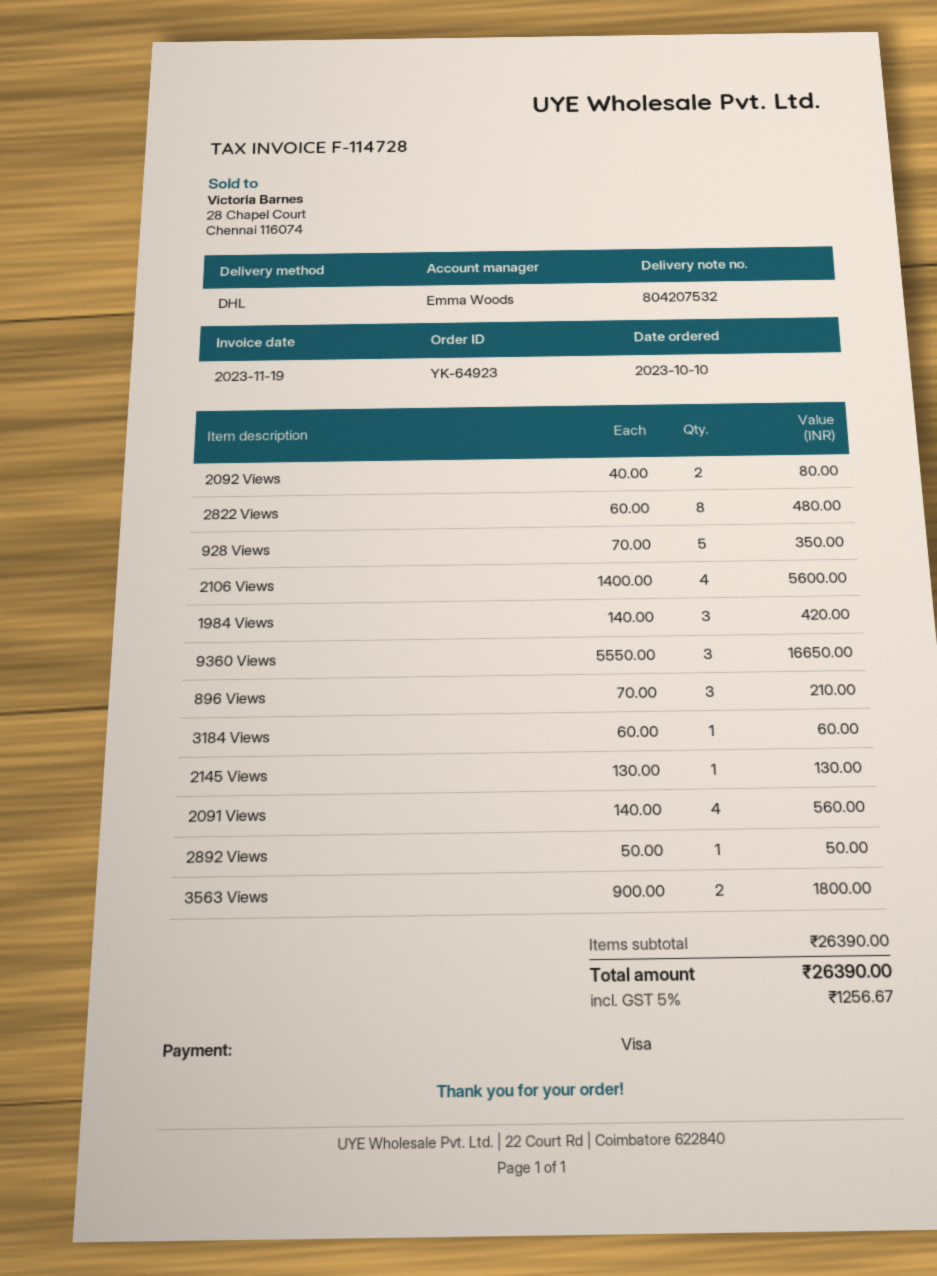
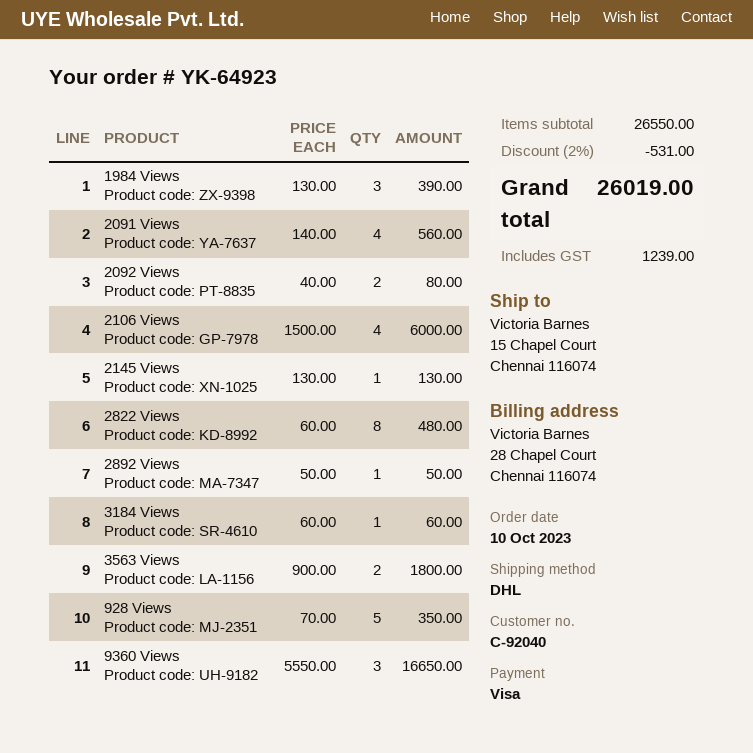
2106 Views: 4 x 1400.00 = 5600.00 -> 4 x 1500.00 = 6000.00
1984 Views: 3 x 140.00 = 420.00 -> 3 x 130.00 = 390.00
896 Views: 3 x 70.00 = 210.00 -> none
subtotal: 26390.00 -> 26550.00
discount: none -> 2% = 531.00
tax: 1256.67 -> 1239.00
total: 26390.00 -> 26019.00

